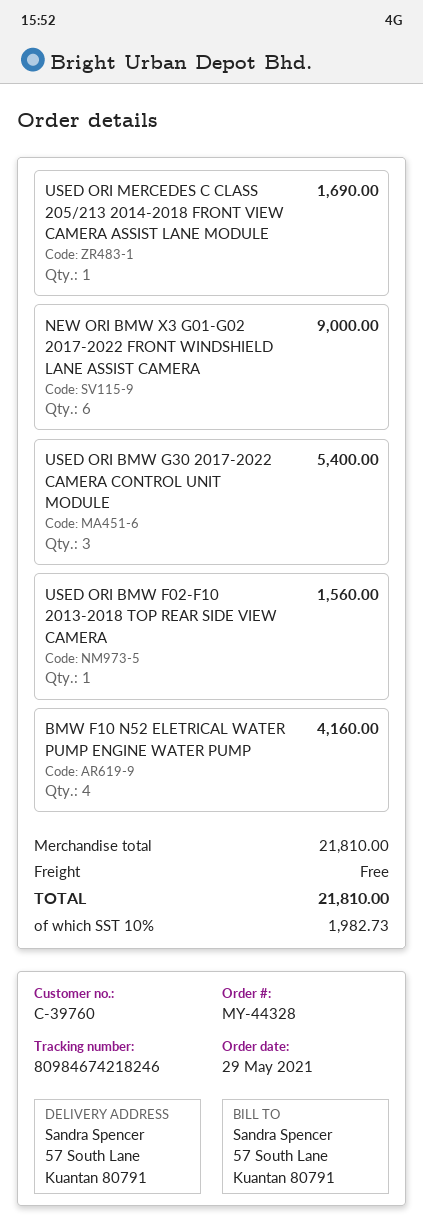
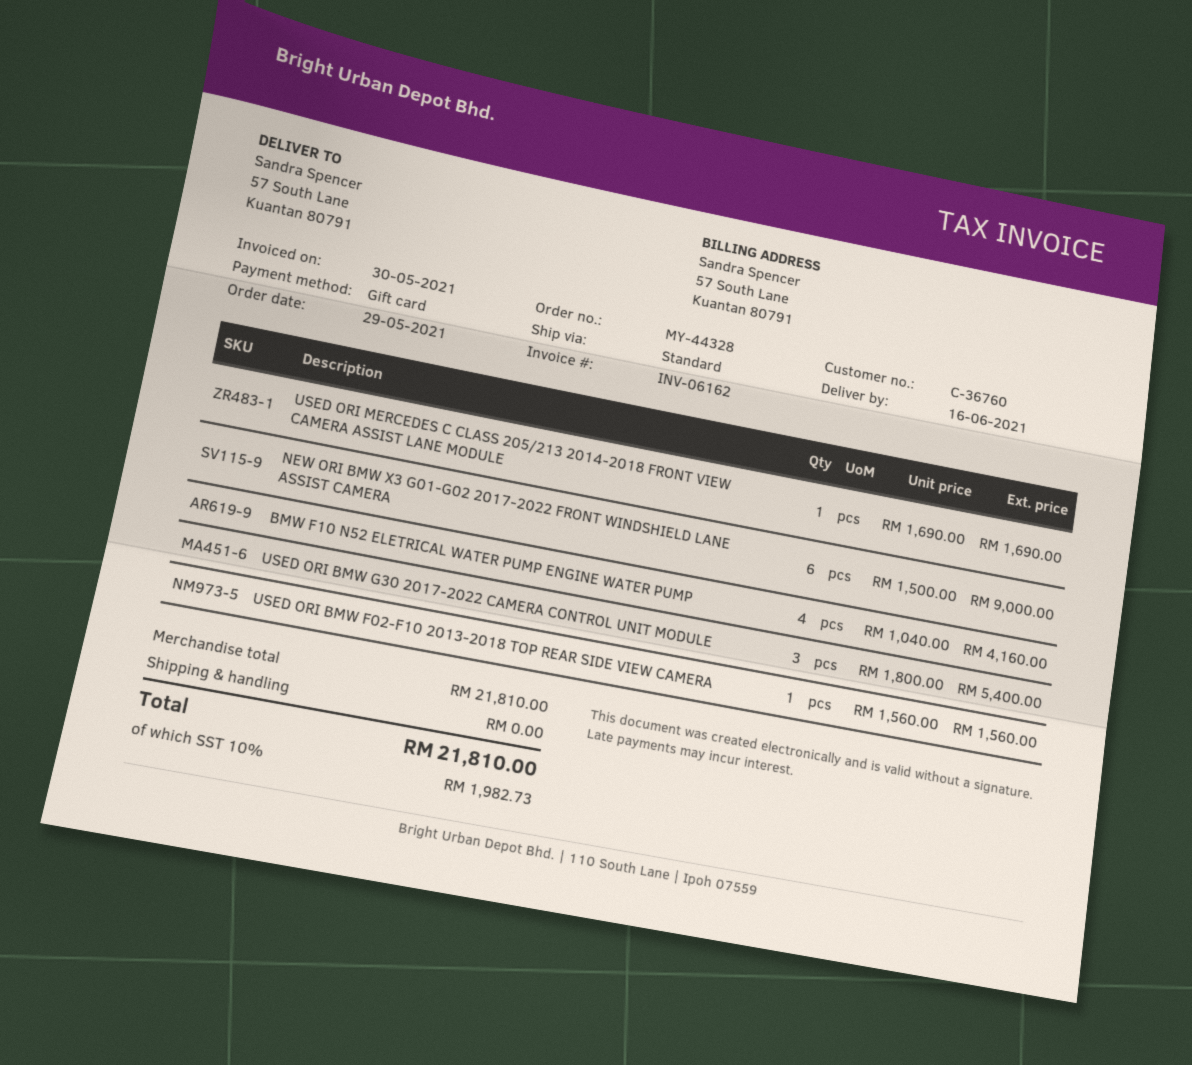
customer number: C-39760 -> C-36760

